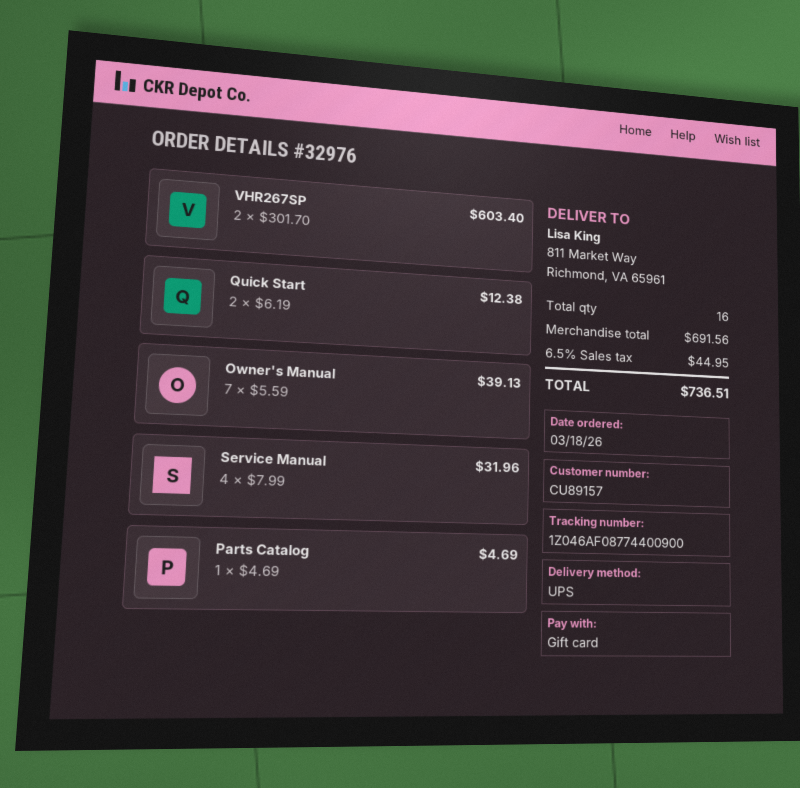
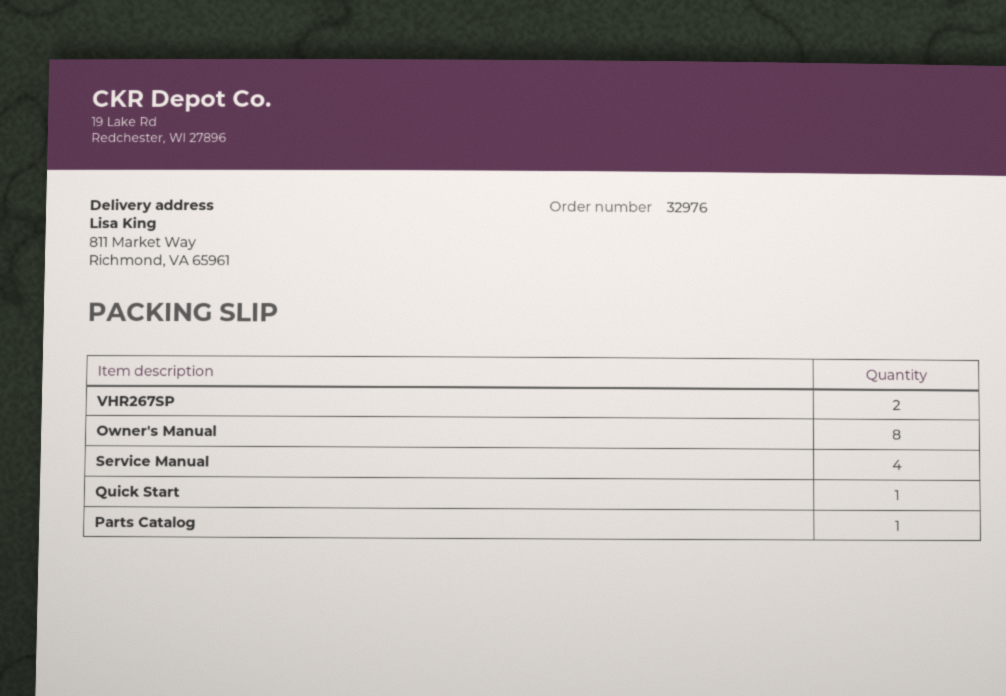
Quick Start: 2 -> 1
Owner's Manual: 7 -> 8

